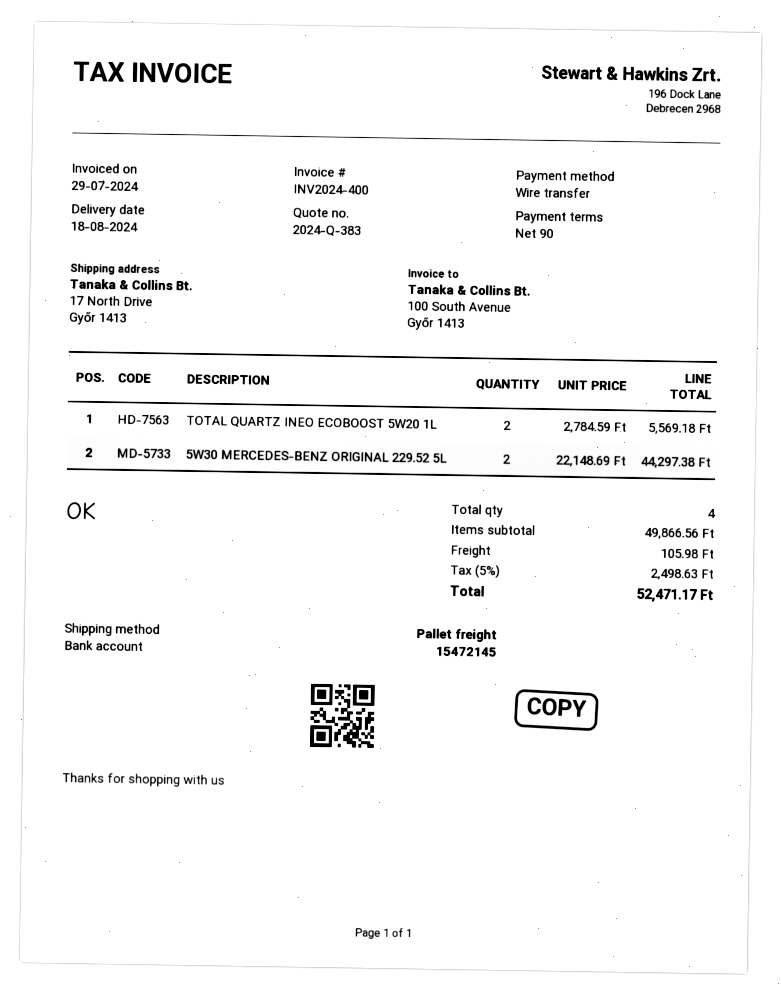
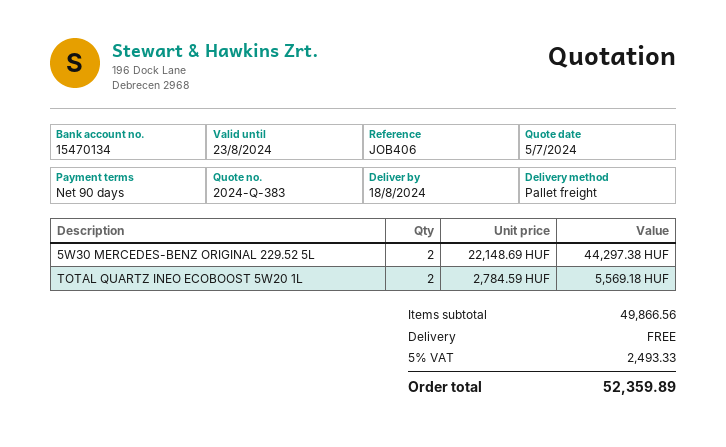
bank account: 15472145 -> 15470134
shipping: 105.98 -> 0.00
tax: 5% = 2498.63 -> 5% = 2493.33
total: 52471.17 -> 52359.89

